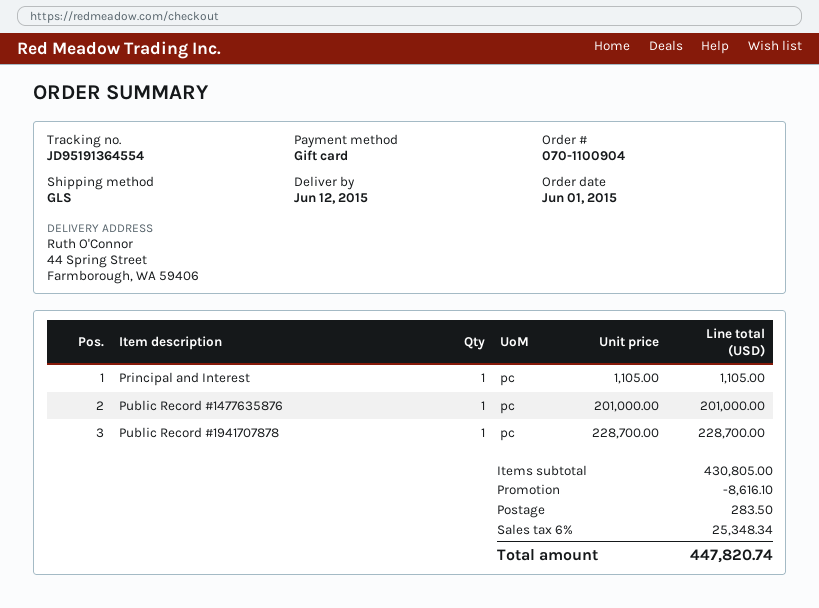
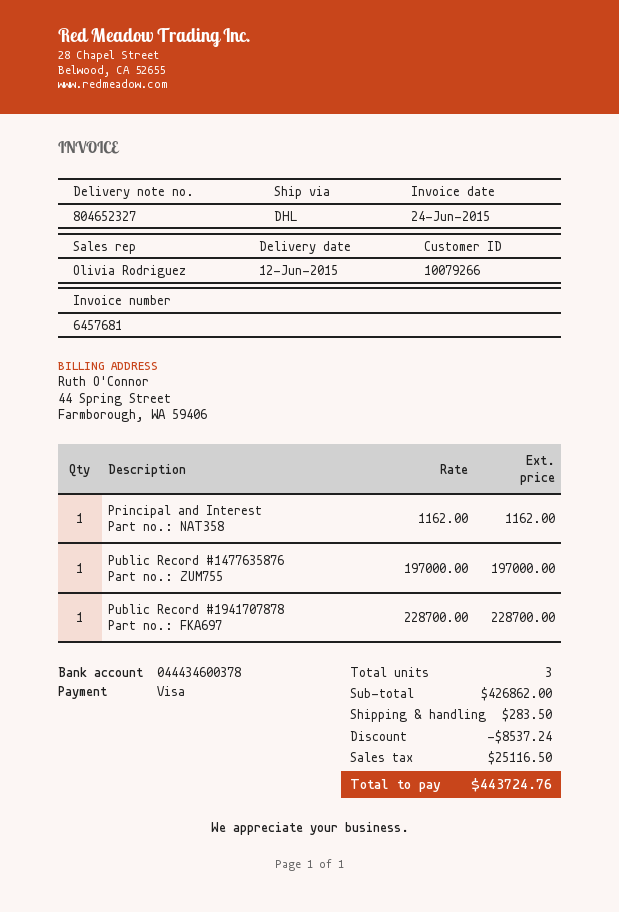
payment method: gift card -> Visa
shipping method: GLS -> DHL
Principal and Interest: 1 x 1105.00 = 1105.00 -> 1 x 1162.00 = 1162.00
Public Record #1477635876: 1 x 201000.00 = 201000.00 -> 1 x 197000.00 = 197000.00
subtotal: 430805.00 -> 426862.00
discount: 8616.10 -> 8537.24
tax: 25348.34 -> 25116.50
total: 447820.74 -> 443724.76

